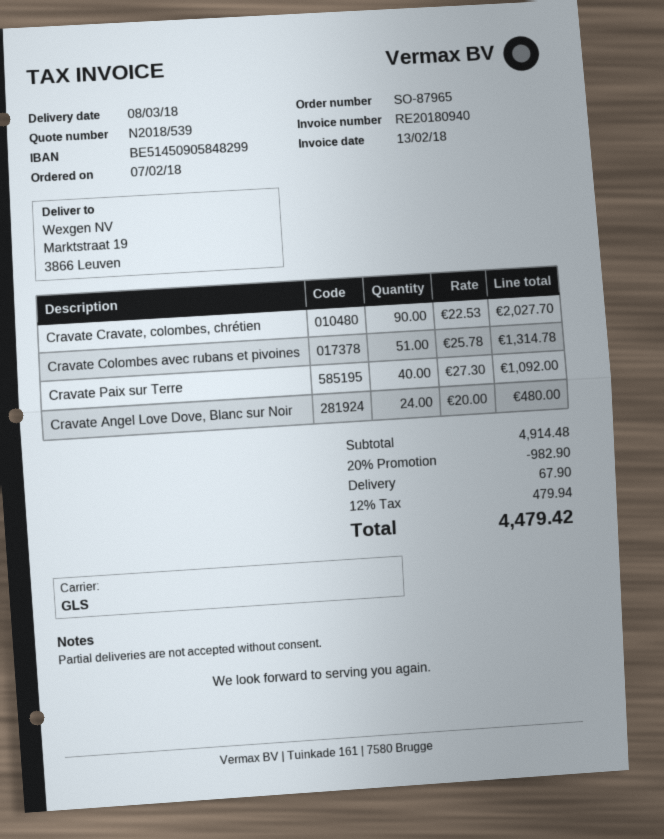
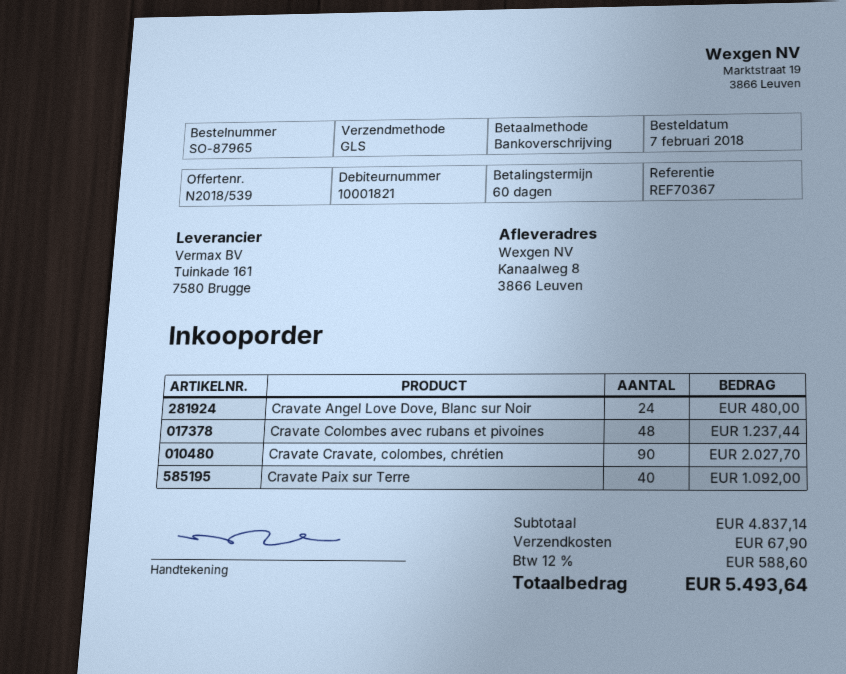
ship to: Marktstraat 19, 3866 Leuven -> Kanaalweg 8, 3866 Leuven
Cravate Colombes avec rubans et pivoines: 51 for 1314.78 -> 48 for 1237.44
subtotal: 4914.48 -> 4837.14
discount: 20% = 982.90 -> none
tax: 12% = 479.94 -> 12% = 588.60
total: 4479.42 -> 5493.64

